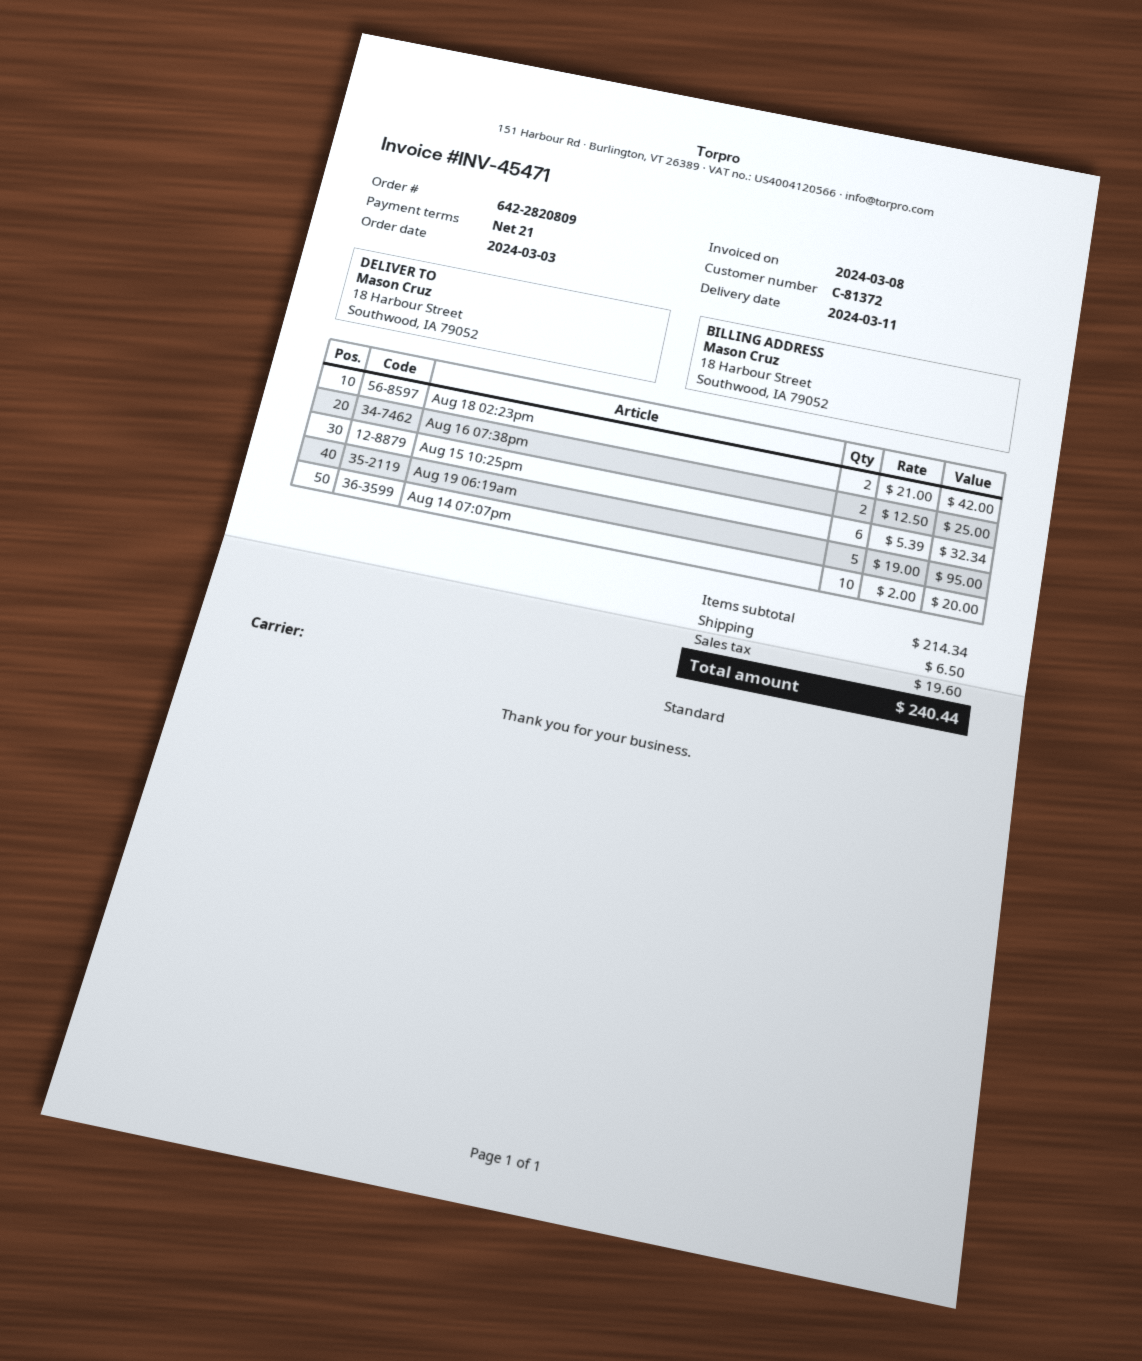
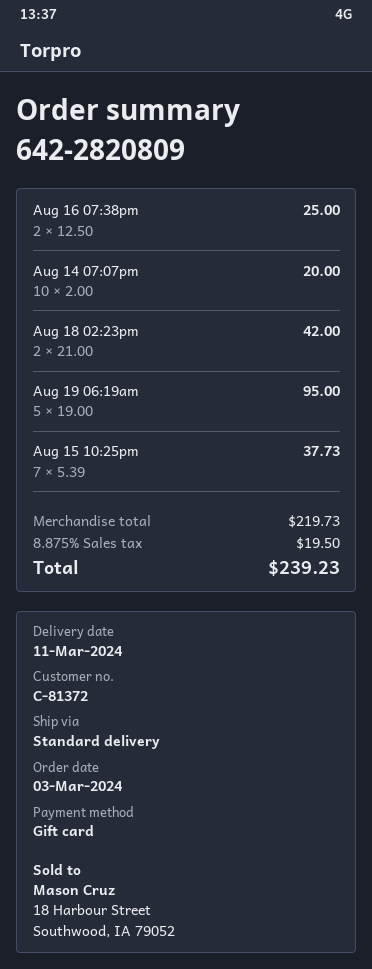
Aug 15 10:25pm: 6 x 5.39 = 32.34 -> 7 x 5.39 = 37.73
subtotal: 214.34 -> 219.73
shipping: 6.50 -> none
tax: 19.60 -> 19.50
total: 240.44 -> 239.23

